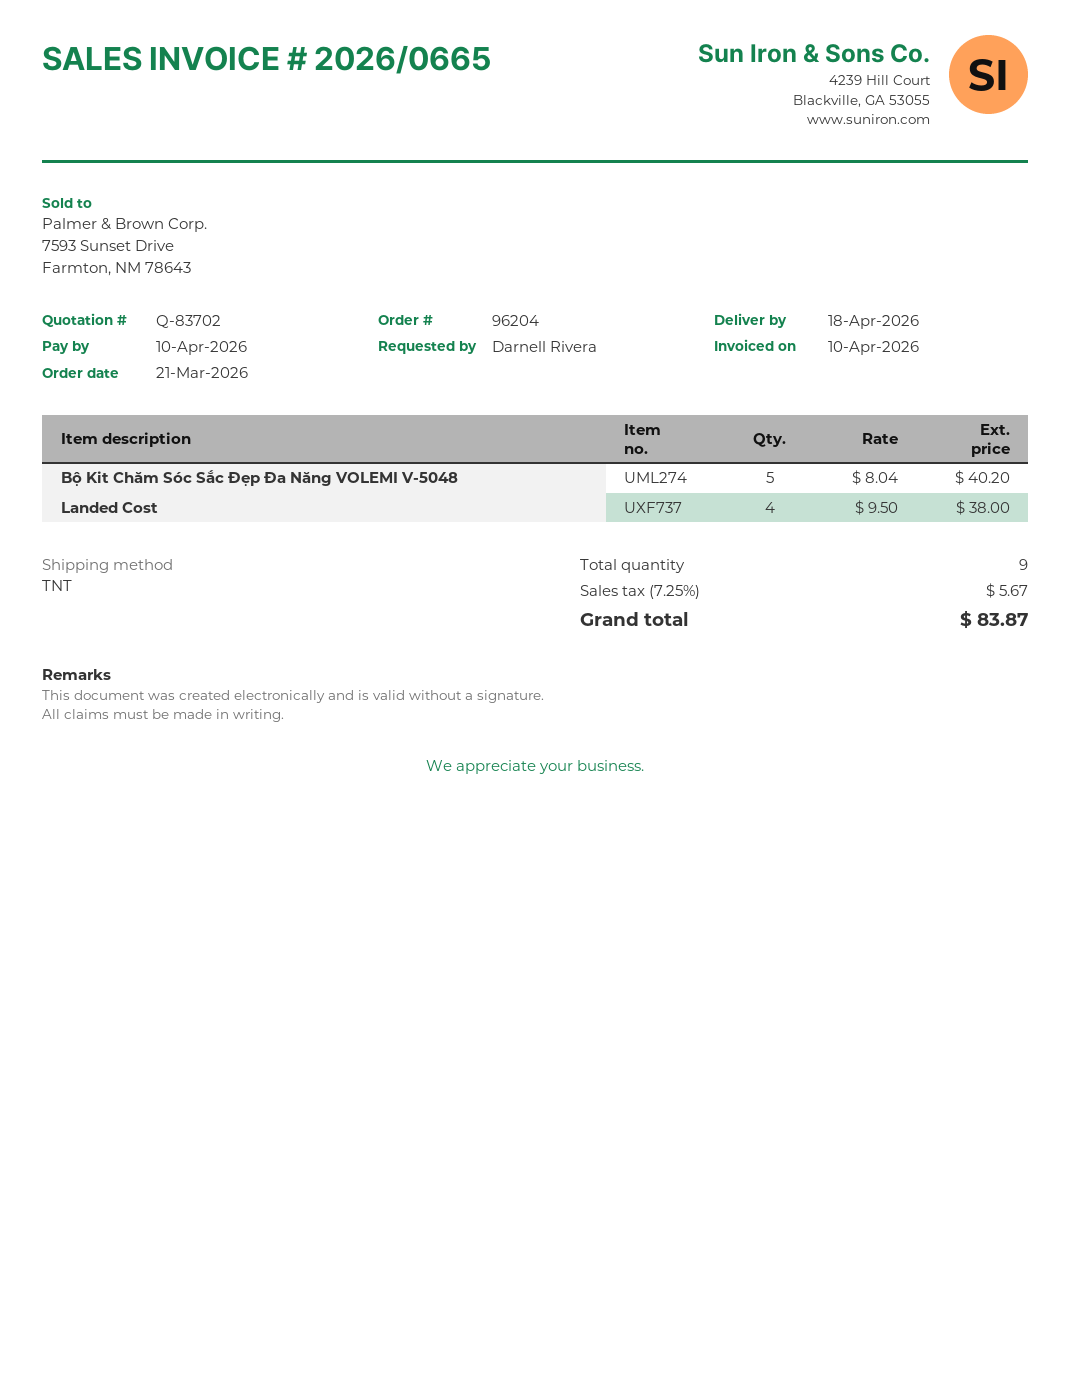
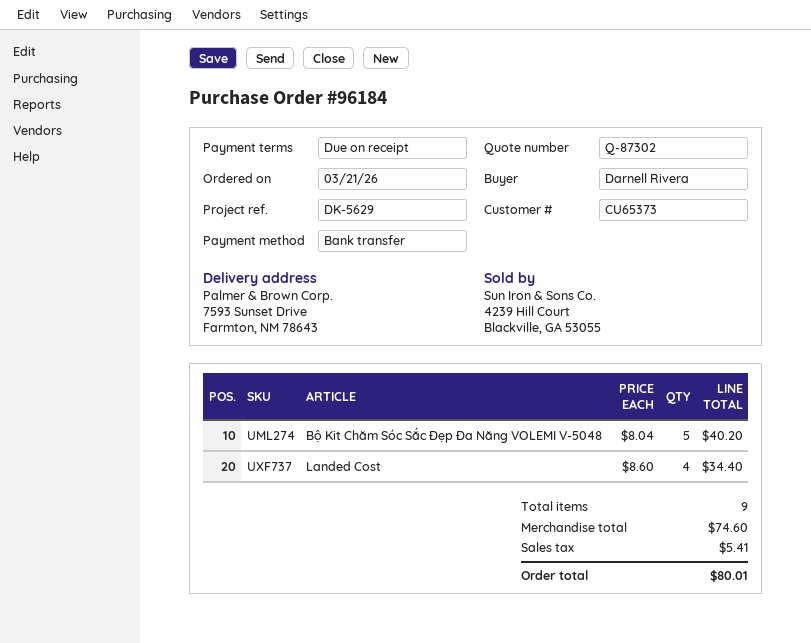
quote number: Q-83702 -> Q-87302
order number: 96204 -> 96184
Landed Cost: 4 x 9.50 = 38.00 -> 4 x 8.60 = 34.40
tax: 5.67 -> 5.41
total: 83.87 -> 80.01

